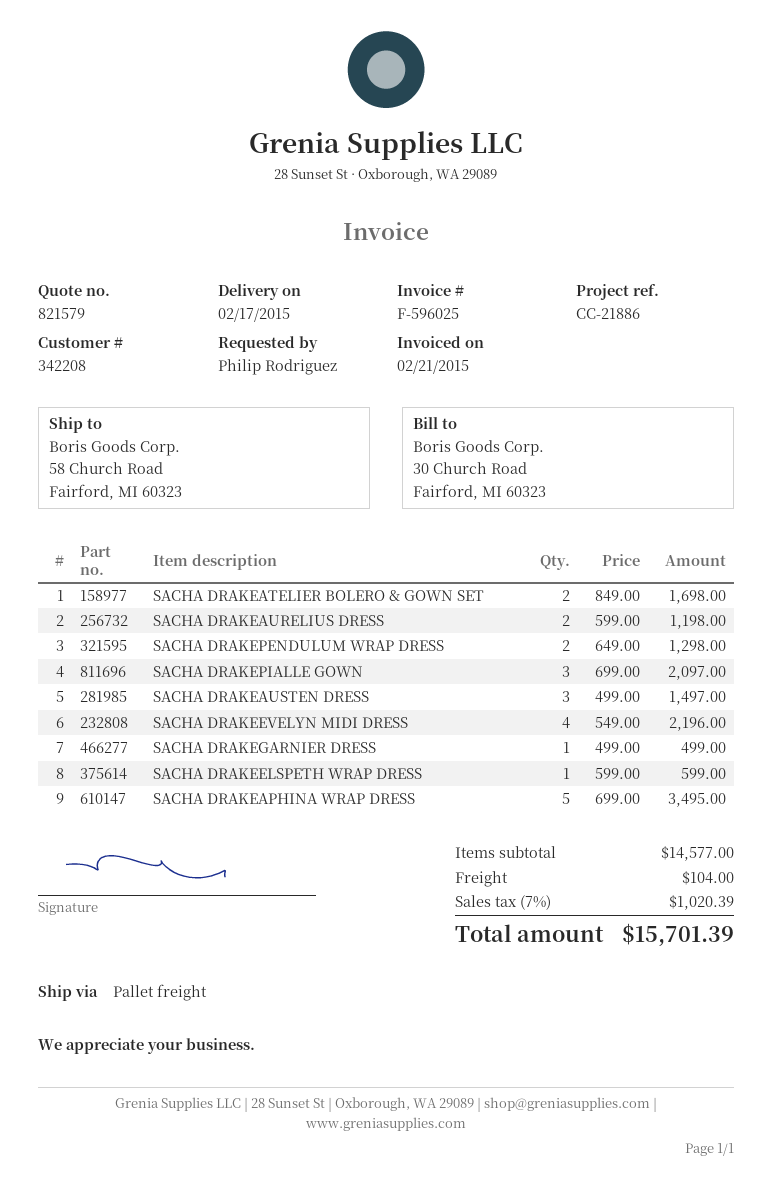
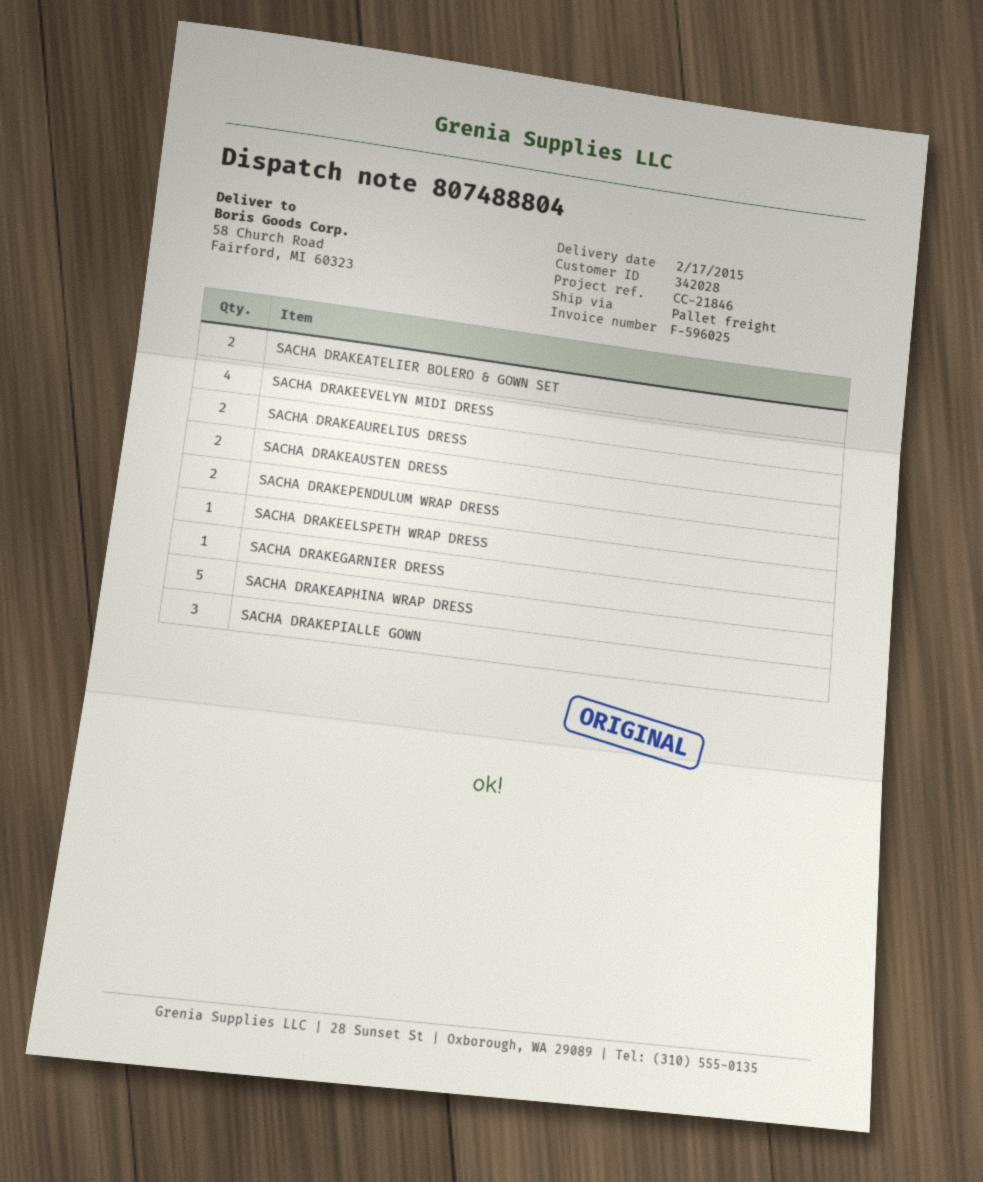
customer number: 342208 -> 342028
reference: CC-21886 -> CC-21846
SACHA DRAKEAUSTEN DRESS: 3 -> 2

